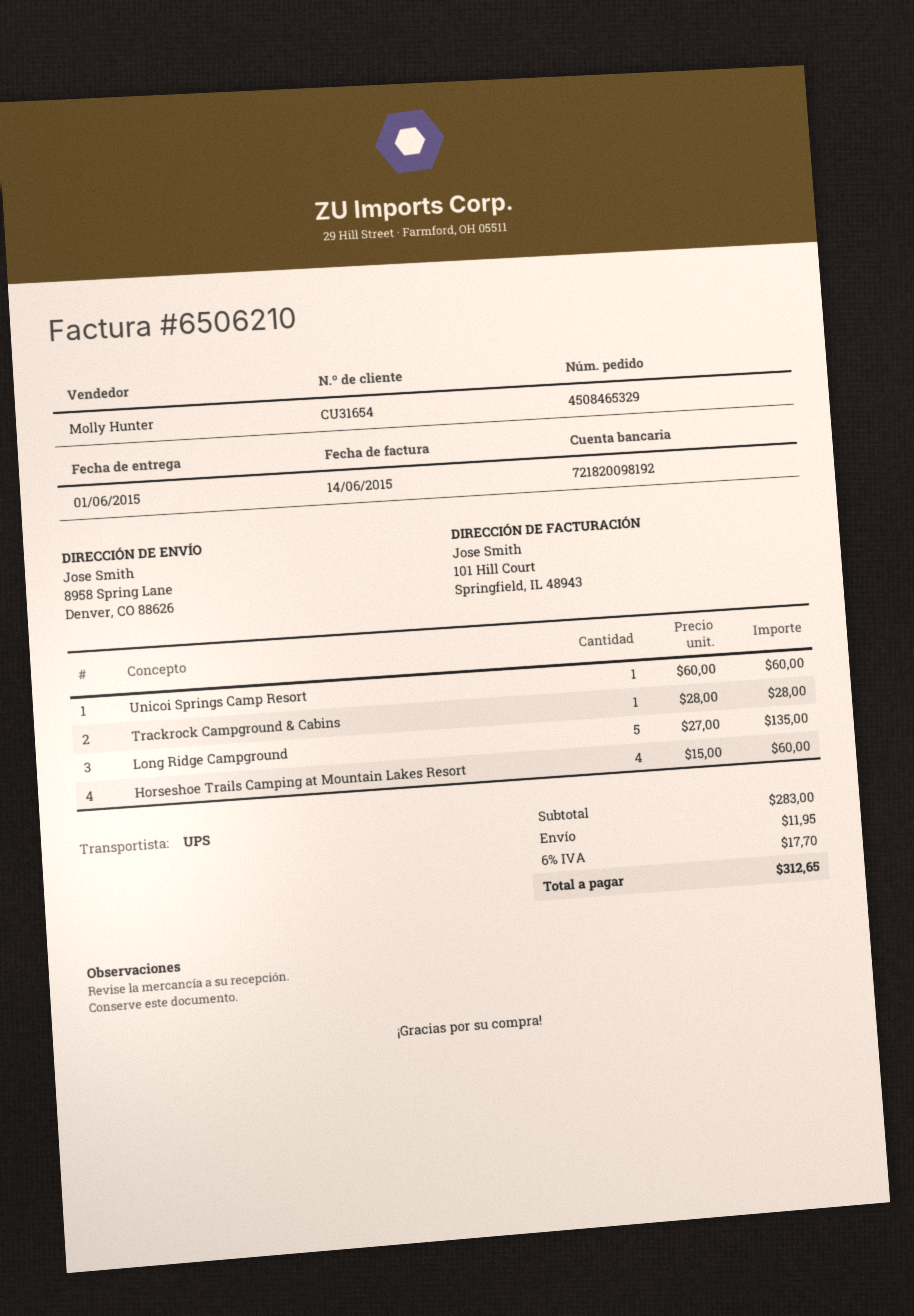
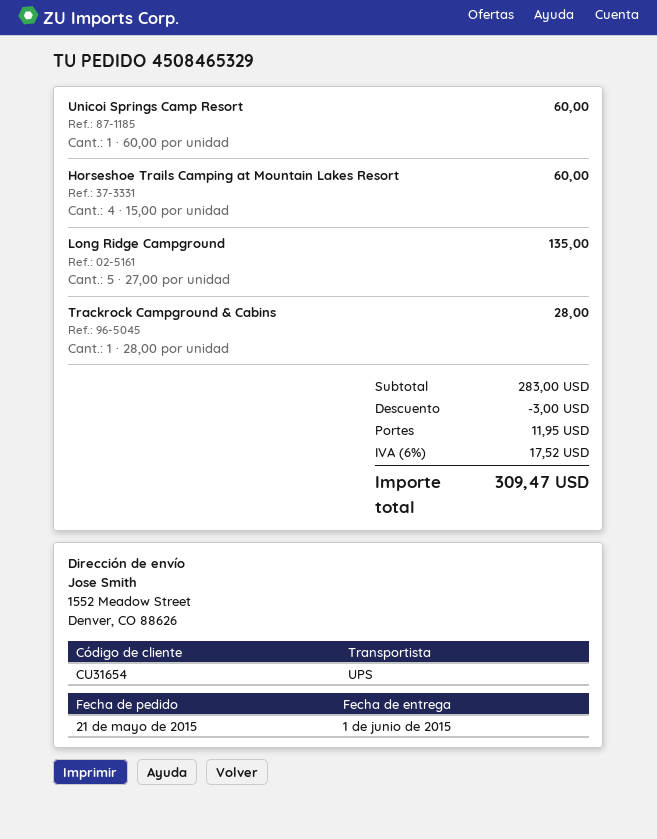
ship to: 8958 Spring Lane, Denver, CO 88626 -> 1552 Meadow Street, Denver, CO 88626
discount: none -> 3.00
tax: 6% = 17.70 -> 6% = 17.52
total: 312.65 -> 309.47

